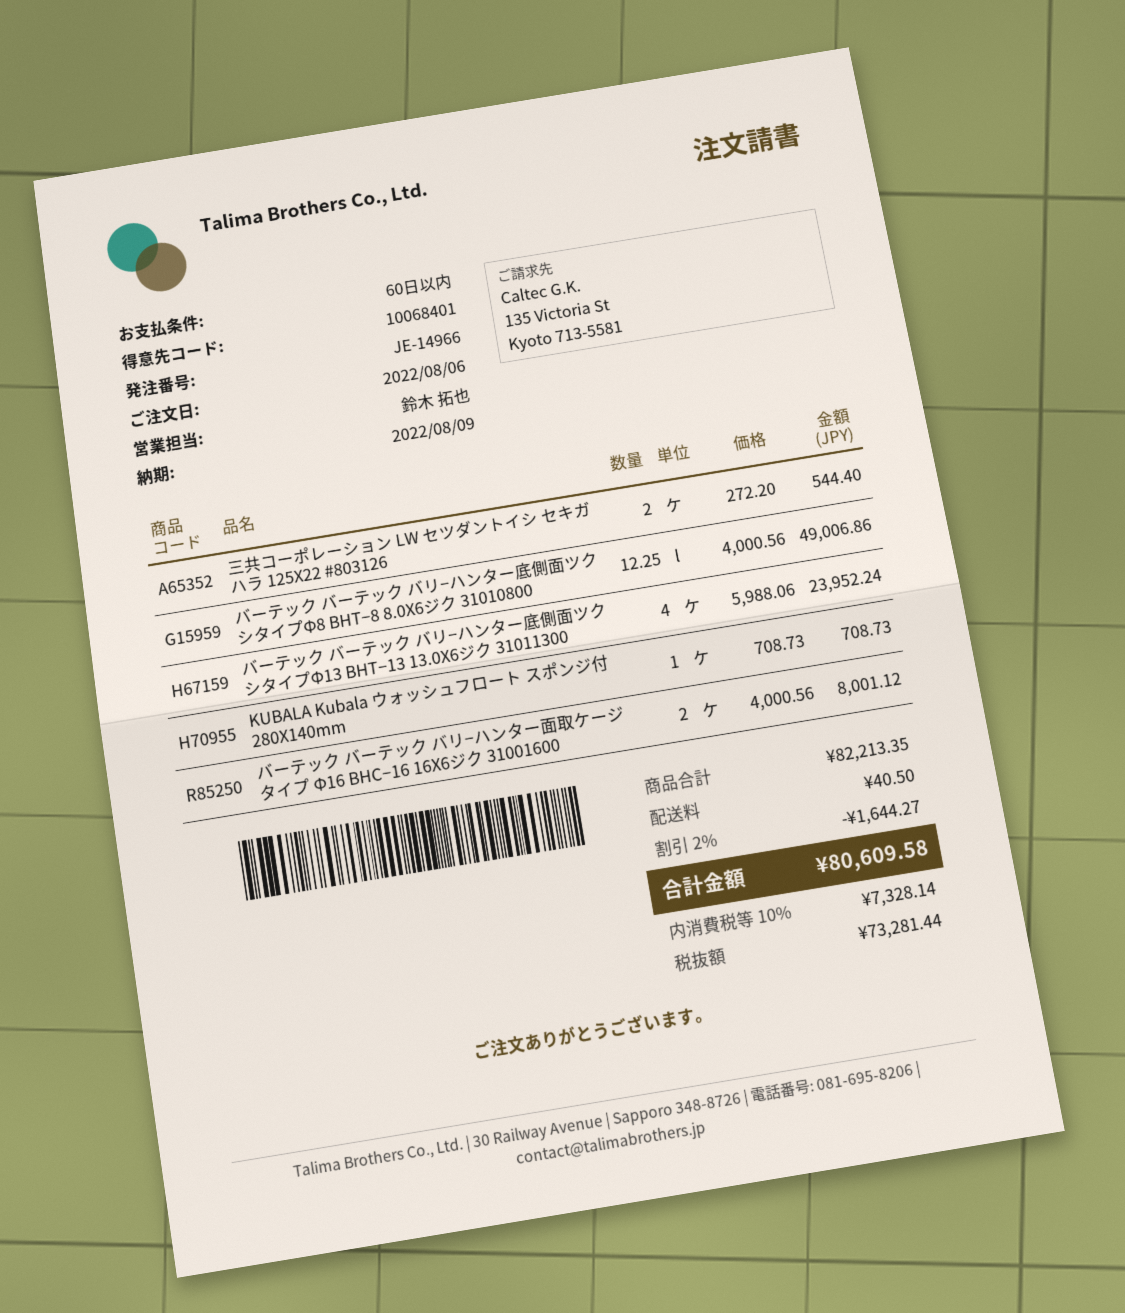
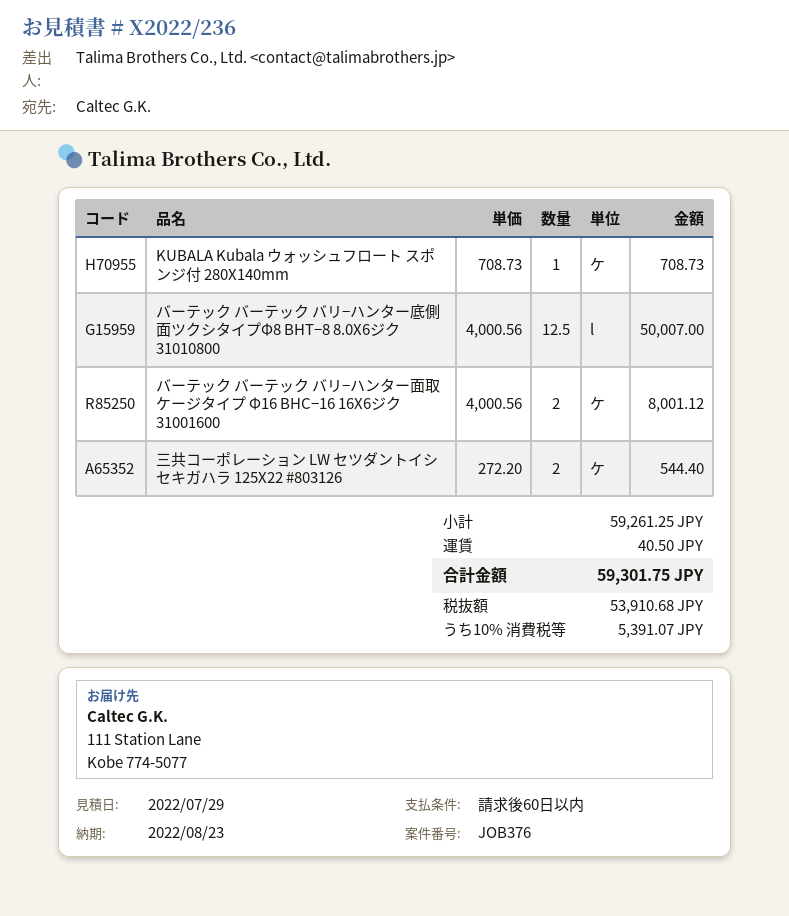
delivery date: 2022-08-09 -> 2022-08-23
バーテック バーテック バリ−ハンター底側面ツクシタイプΦ8 BHT−8 8.0X6ジク 31010800: 12.25 x 4000.56 = 49006.86 -> 12.5 x 4000.56 = 50007.00
バーテック バーテック バリ−ハンター底側面ツクシタイプΦ13 BHT−13 13.0X6ジク 31011300: 4 x 5988.06 = 23952.24 -> none
subtotal: 82213.35 -> 59261.25
discount: 2% = 1644.27 -> none
net: 73281.44 -> 53910.68
tax: 10% = 7328.14 -> 10% = 5391.07
total: 80609.58 -> 59301.75

